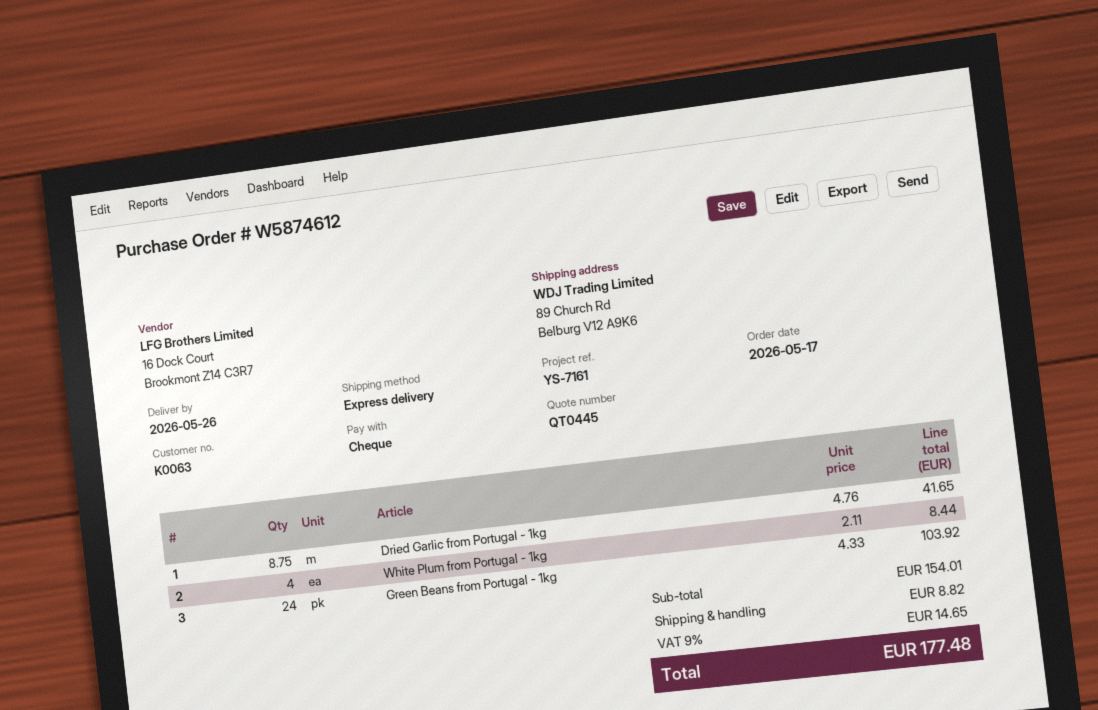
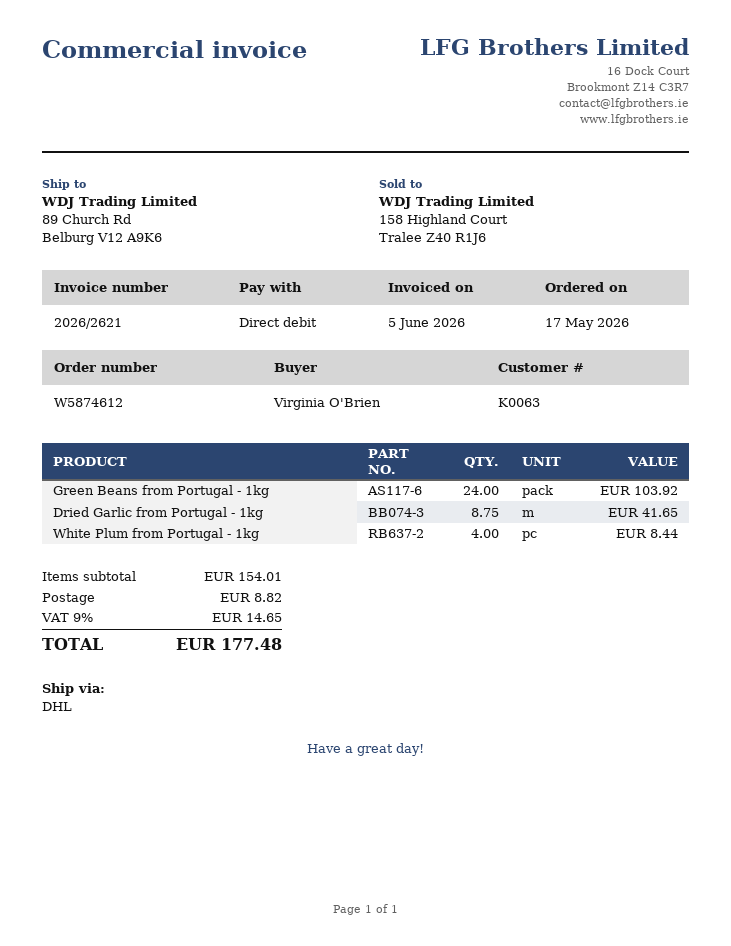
payment method: cheque -> direct debit
shipping method: express -> DHL

